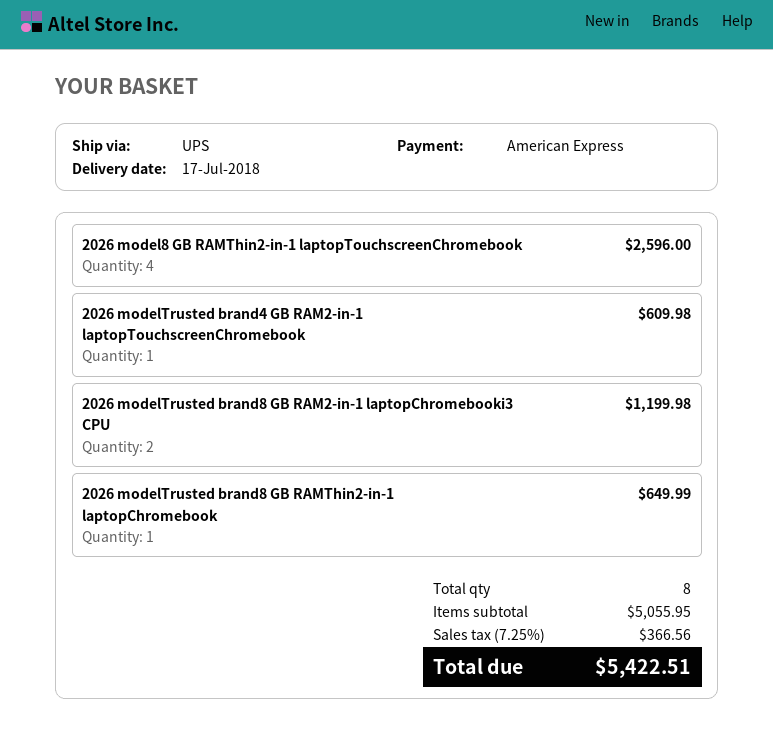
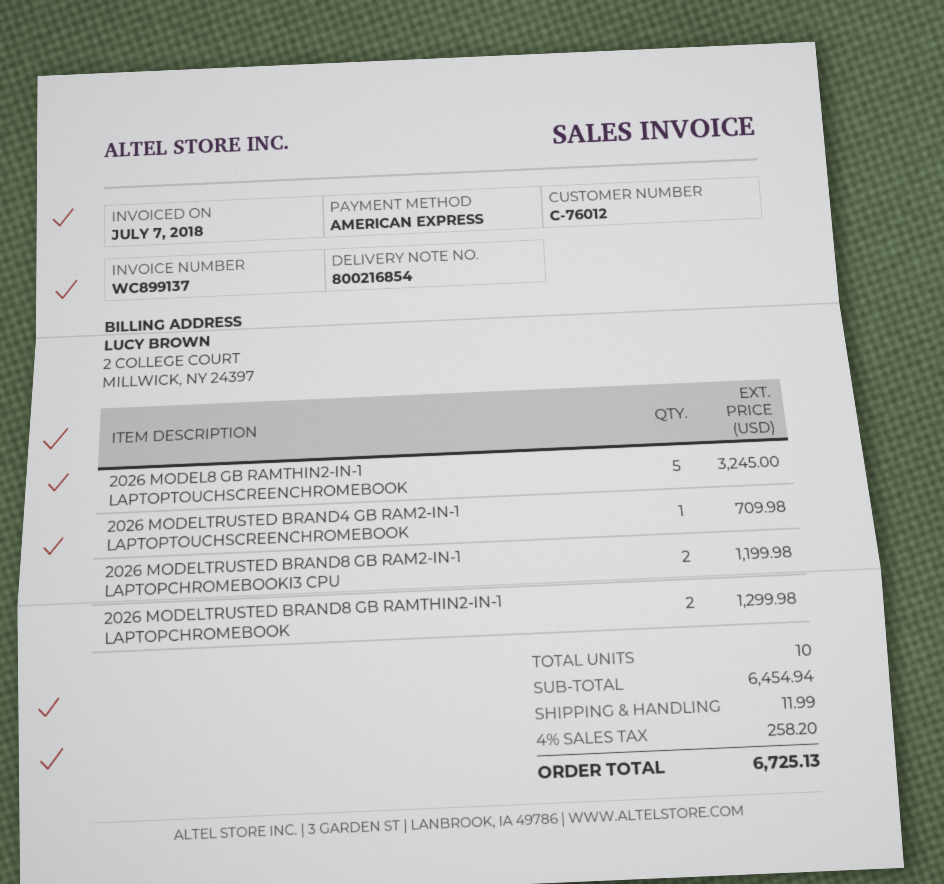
2026 model8 GB RAMThin2-in-1 laptopTouchscreenChromebook: 4 for 2596.00 -> 5 for 3245.00
2026 modelTrusted brand4 GB RAM2-in-1 laptopTouchscreenChromebook: 1 for 609.98 -> 1 for 709.98
2026 modelTrusted brand8 GB RAMThin2-in-1 laptopChromebook: 1 for 649.99 -> 2 for 1299.98
total quantity: 8 -> 10
subtotal: 5055.95 -> 6454.94
shipping: none -> 11.99
tax: 7.25% = 366.56 -> 4% = 258.20
total: 5422.51 -> 6725.13

